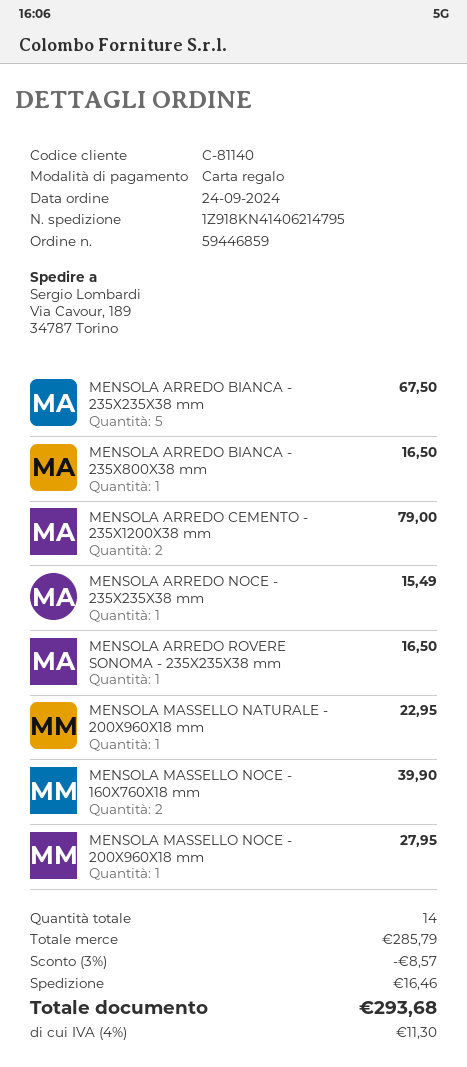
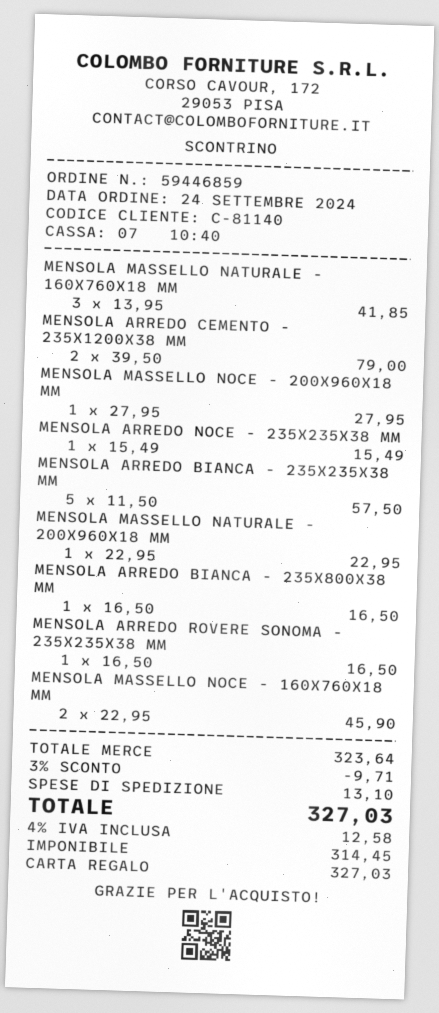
MENSOLA ARREDO BIANCA - 235X235X38 mm: 5 for 67.50 -> 5 for 57.50
MENSOLA MASSELLO NOCE - 160X760X18 mm: 2 for 39.90 -> 2 for 45.90
MENSOLA MASSELLO NATURALE - 160X760X18 MM: none -> 3 for 41.85
subtotal: 285.79 -> 323.64
discount: 3% = 8.57 -> 3% = 9.71
shipping: 16.46 -> 13.10
tax: 4% = 11.30 -> 4% = 12.58
total: 293.68 -> 327.03

